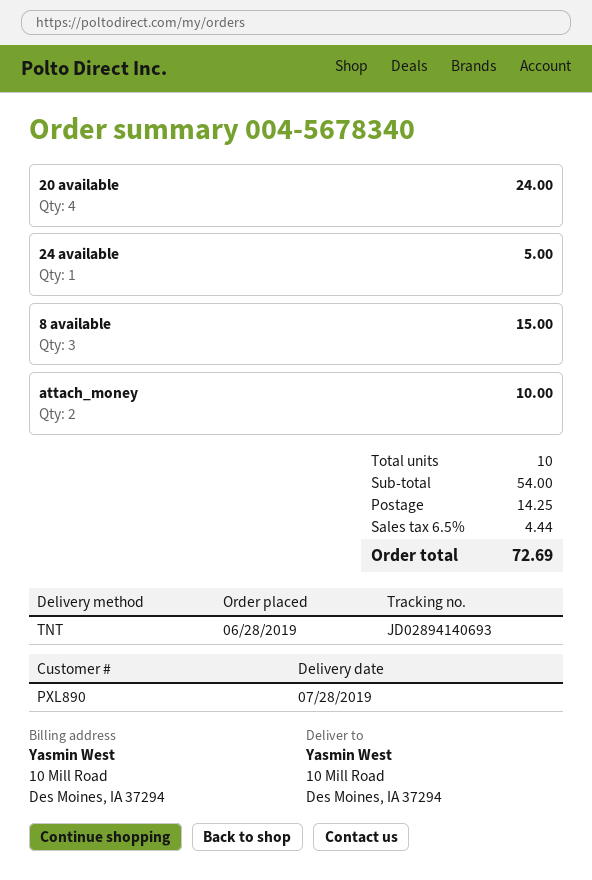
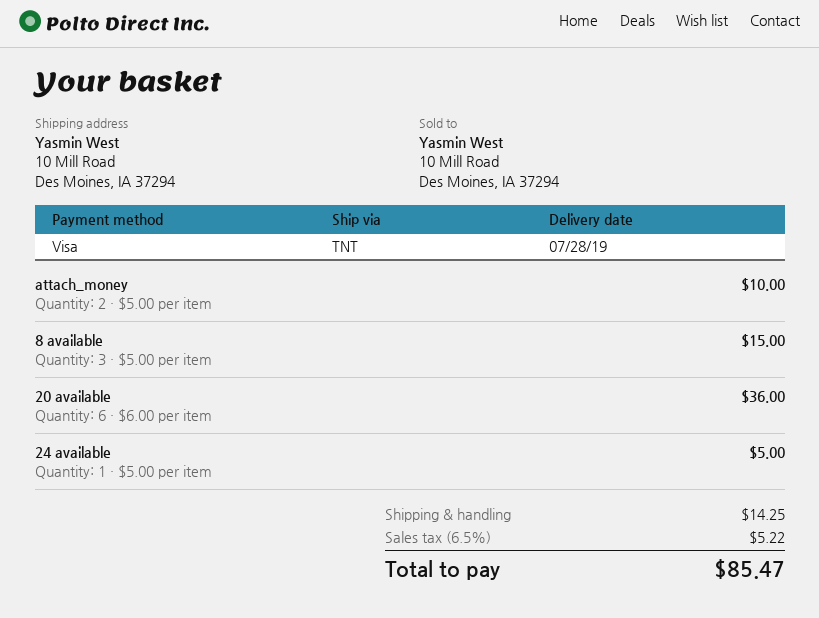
20 available: 4 for 24.00 -> 6 for 36.00
tax: 6.5% = 4.44 -> 6.5% = 5.22
total: 72.69 -> 85.47

